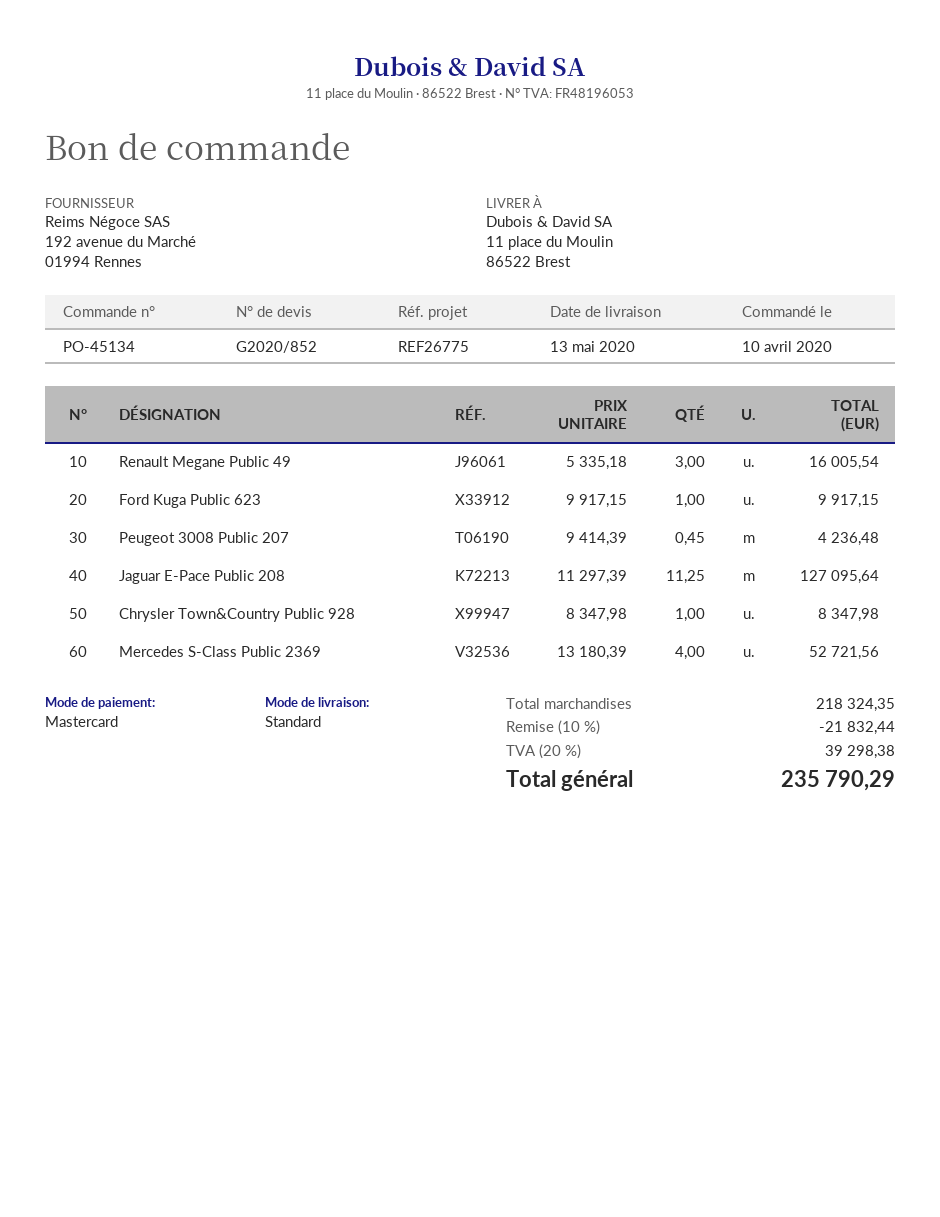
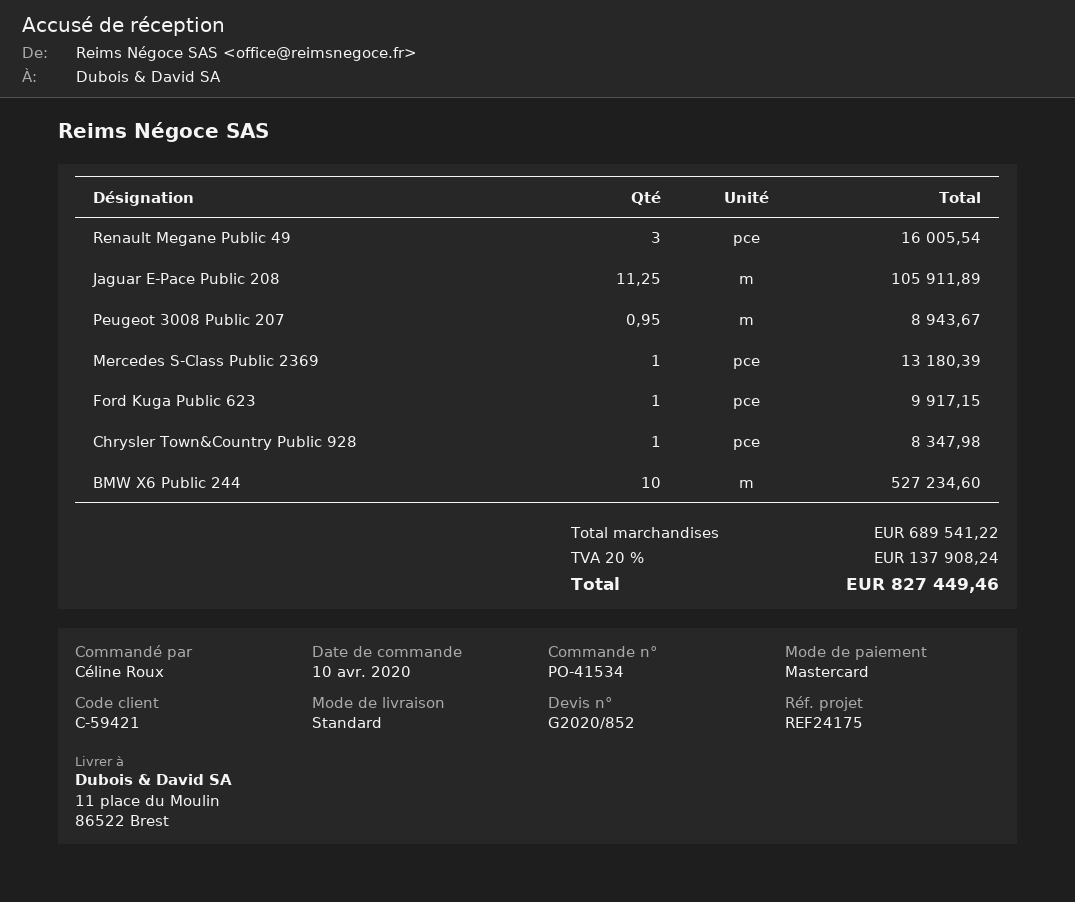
order number: PO-45134 -> PO-41534
reference: REF26775 -> REF24175
Peugeot 3008 Public 207: 0.45 for 4236.48 -> 0.95 for 8943.67
Jaguar E-Pace Public 208: 11.25 for 127095.64 -> 11.25 for 105911.89
Mercedes S-Class Public 2369: 4 for 52721.56 -> 1 for 13180.39
BMW X6 Public 244: none -> 10 for 527234.60
subtotal: 218324.35 -> 689541.22
discount: 10% = 21832.44 -> none
tax: 20% = 39298.38 -> 20% = 137908.24
total: 235790.29 -> 827449.46

